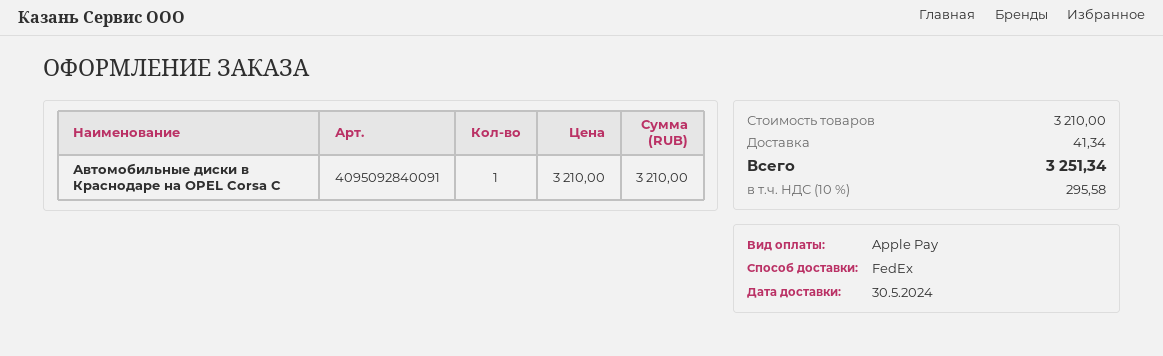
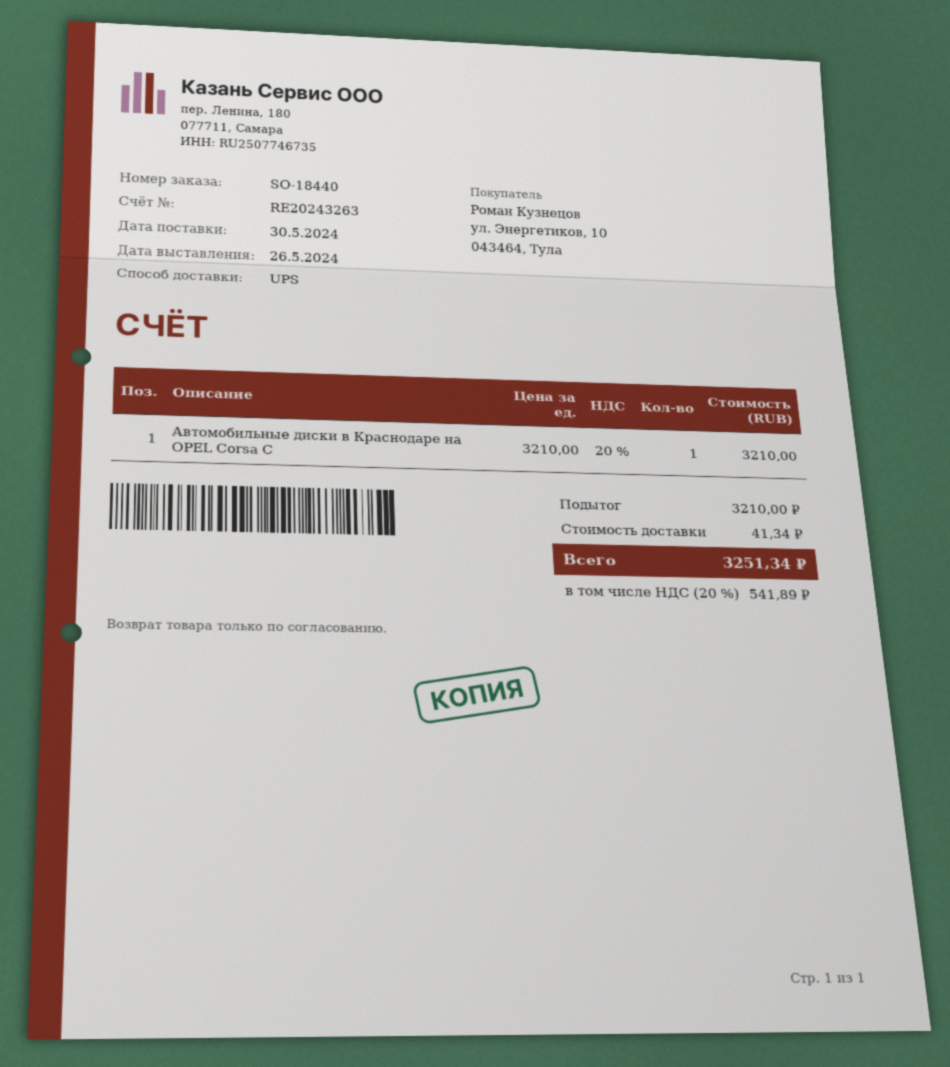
shipping method: FedEx -> UPS
tax: 10% = 295.58 -> 20% = 541.89

